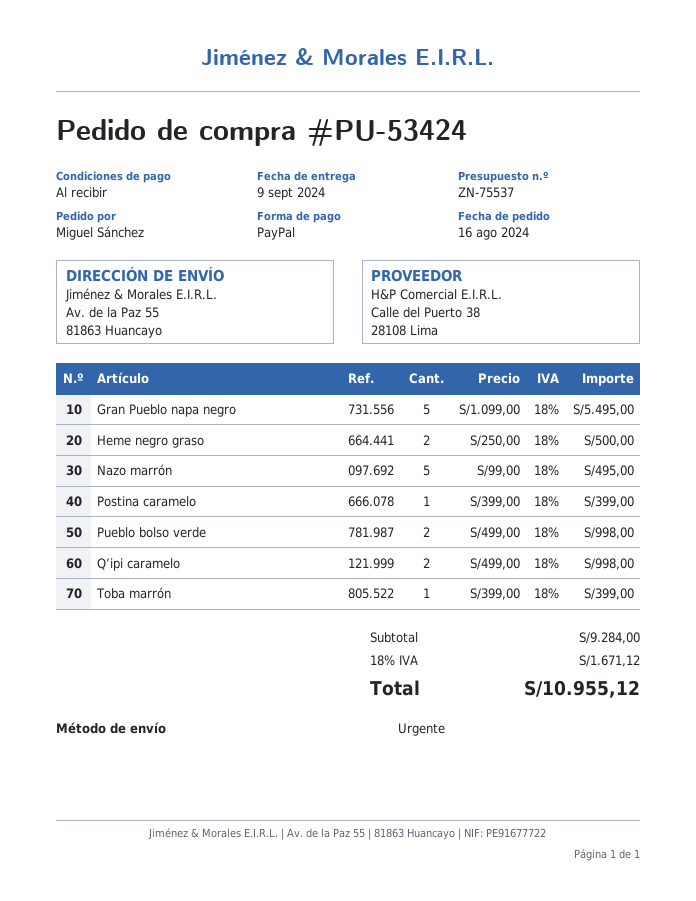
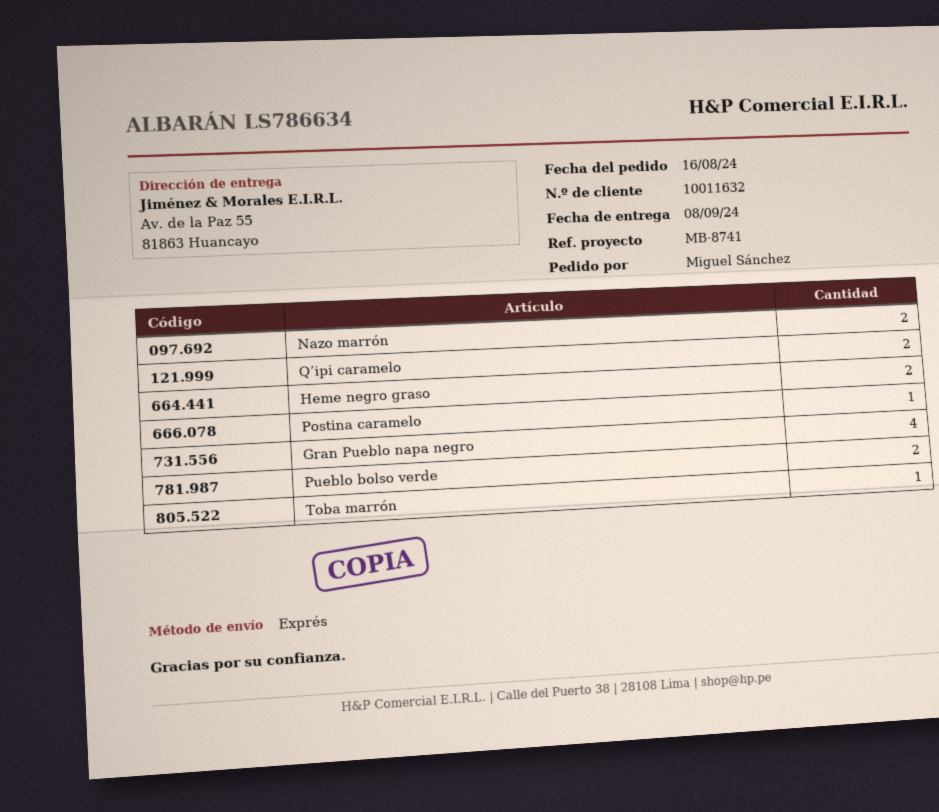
delivery date: 2024-09-09 -> 2024-09-08
Gran Pueblo napa negro: 5 -> 4
Nazo marrón: 5 -> 2

